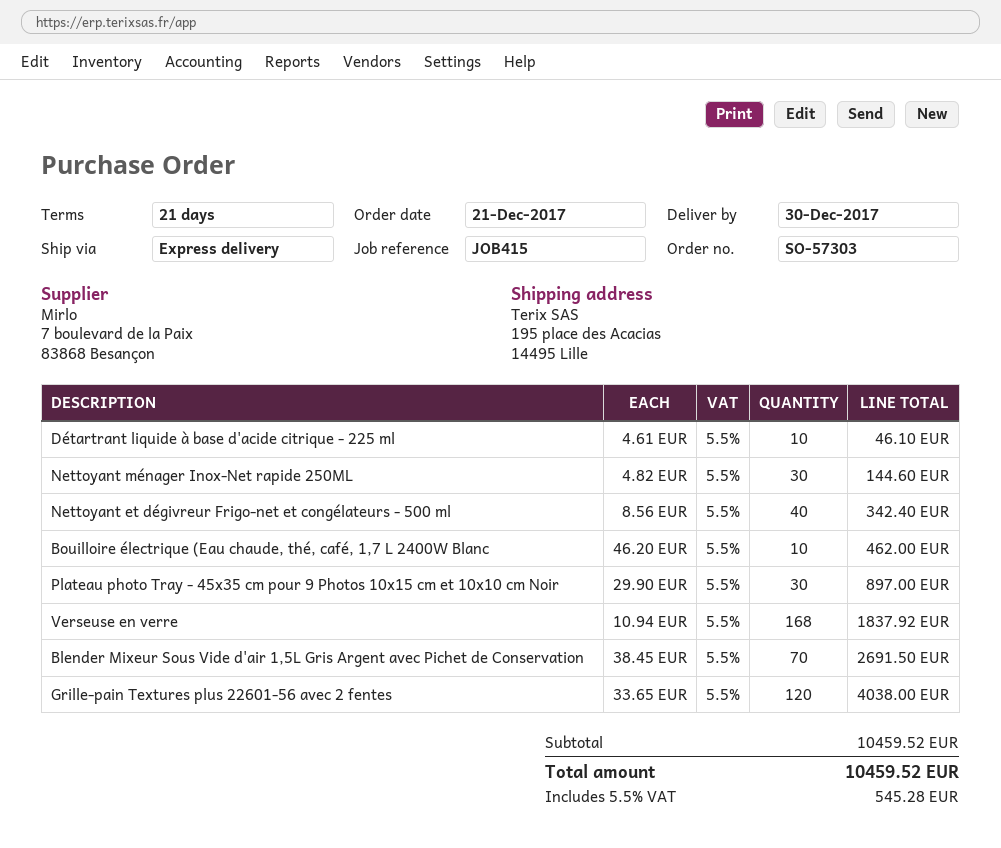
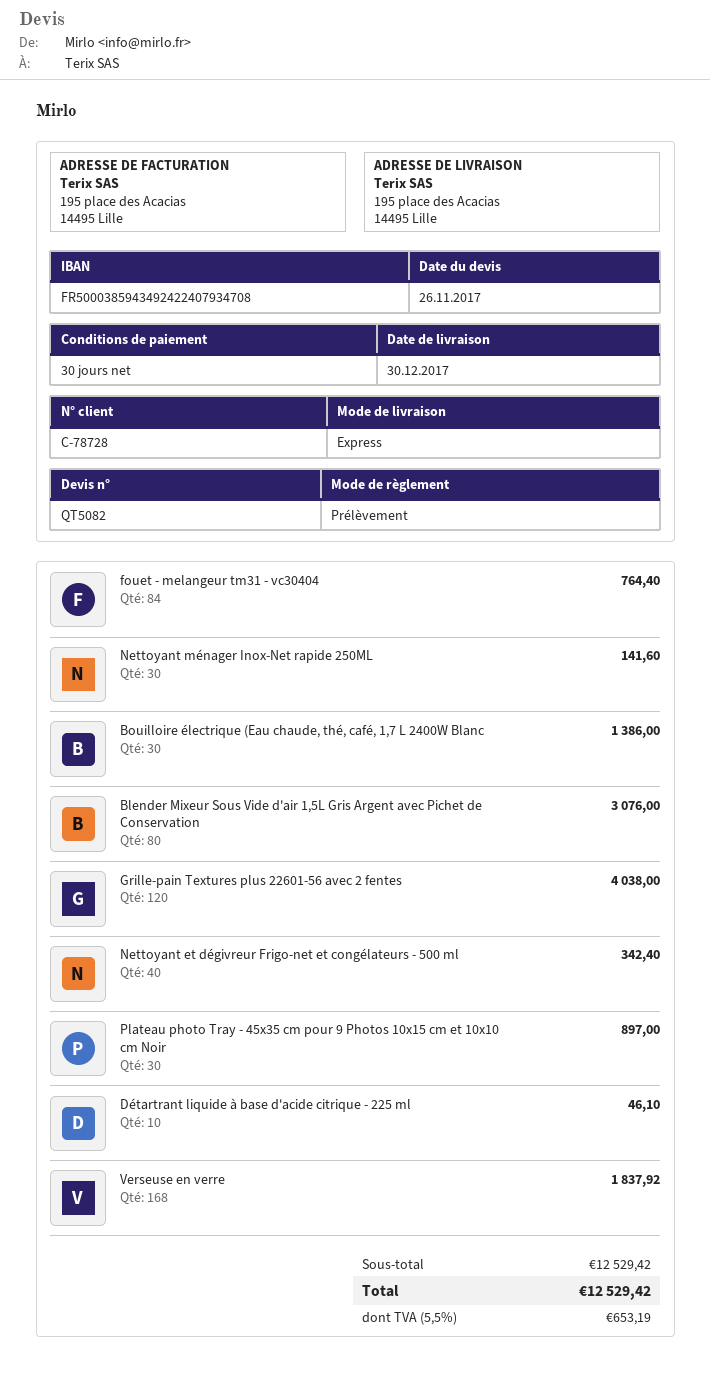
payment terms: 21 days -> 30 days
Nettoyant ménager Inox-Net rapide 250ML: 30 for 144.60 -> 30 for 141.60
Bouilloire électrique (Eau chaude, thé, café, 1,7 L 2400W Blanc: 10 for 462.00 -> 30 for 1386.00
Blender Mixeur Sous Vide d'air 1,5L Gris Argent avec Pichet de Conservation: 70 for 2691.50 -> 80 for 3076.00
fouet - melangeur tm31 - vc30404: none -> 84 for 764.40
subtotal: 10459.52 -> 12529.42
tax: 5.5% = 545.28 -> 5.5% = 653.19
total: 10459.52 -> 12529.42

